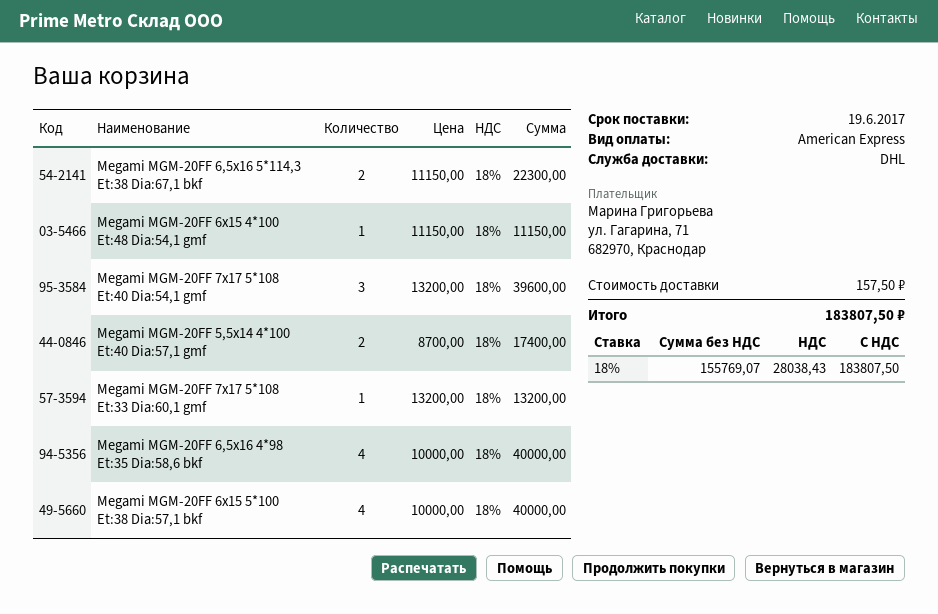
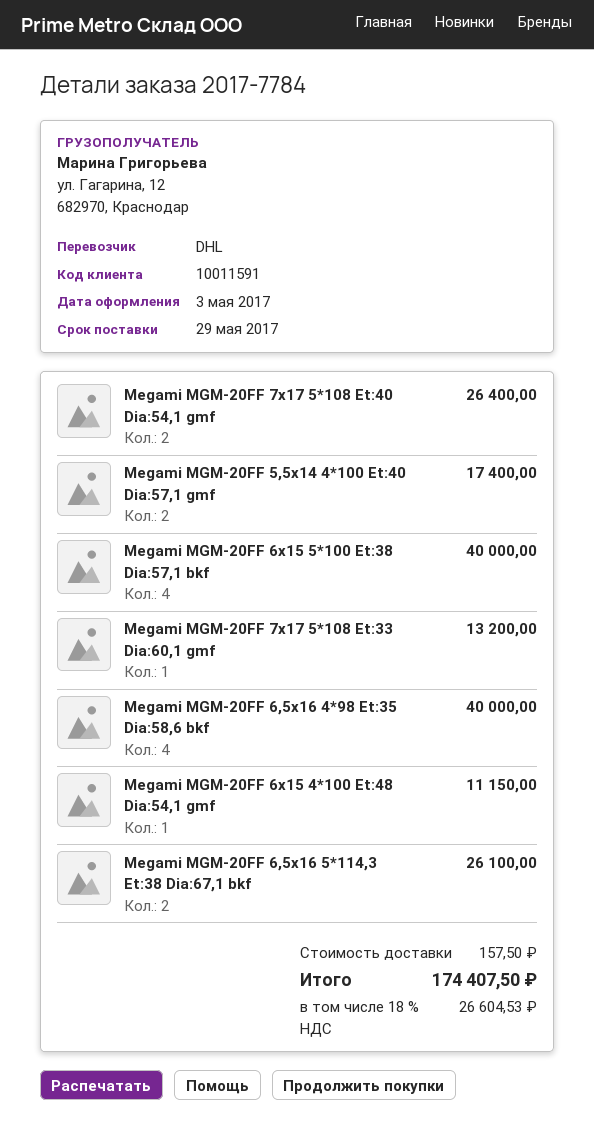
delivery date: 2017-06-19 -> 2017-05-29
Megami MGM-20FF 6,5x16 5*114,3 Et:38 Dia:67,1 bkf: 2 for 22300.00 -> 2 for 26100.00
Megami MGM-20FF 7x17 5*108 Et:40 Dia:54,1 gmf: 3 for 39600.00 -> 2 for 26400.00
tax: 18% = 28038.43 -> 18% = 26604.53
total: 183807.50 -> 174407.50

